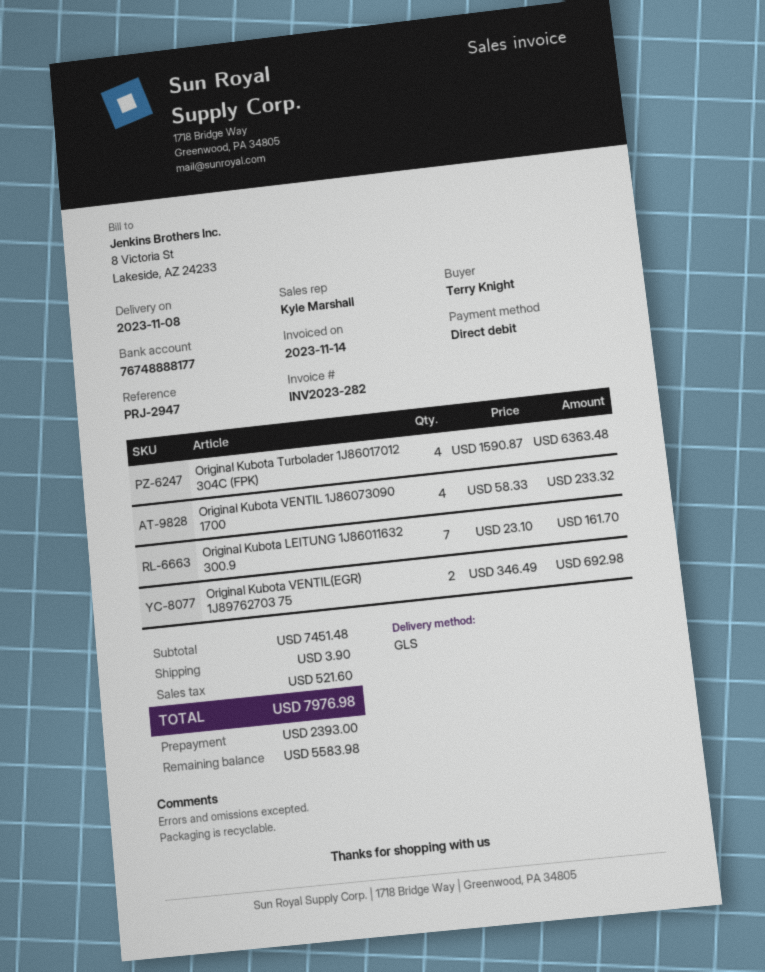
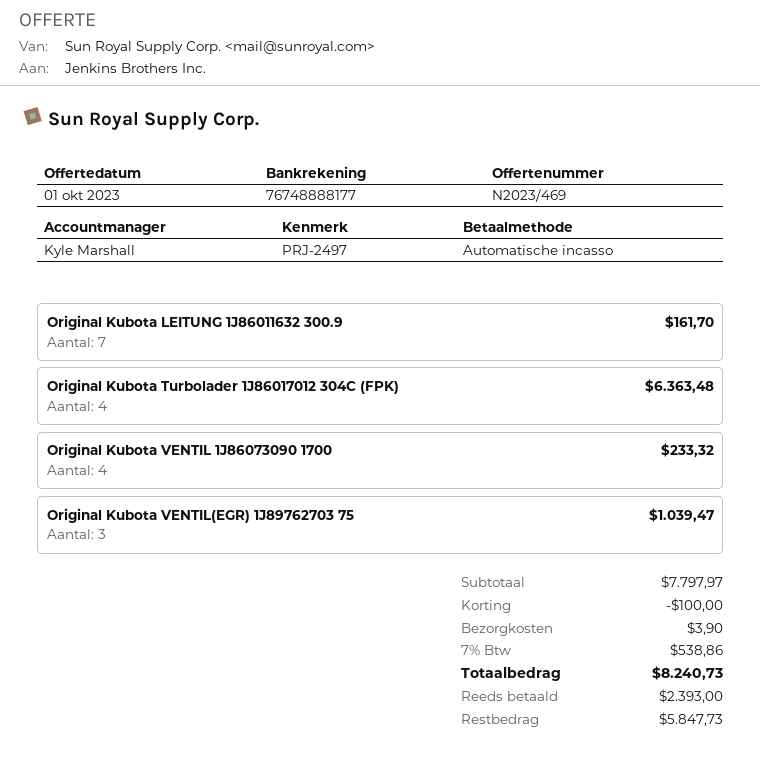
reference: PRJ-2947 -> PRJ-2497
Original Kubota VENTIL(EGR) 1J89762703 75: 2 for 692.98 -> 3 for 1039.47
subtotal: 7451.48 -> 7797.97
discount: none -> 100.00
tax: 521.60 -> 538.86
total: 7976.98 -> 8240.73
balance: 5583.98 -> 5847.73

